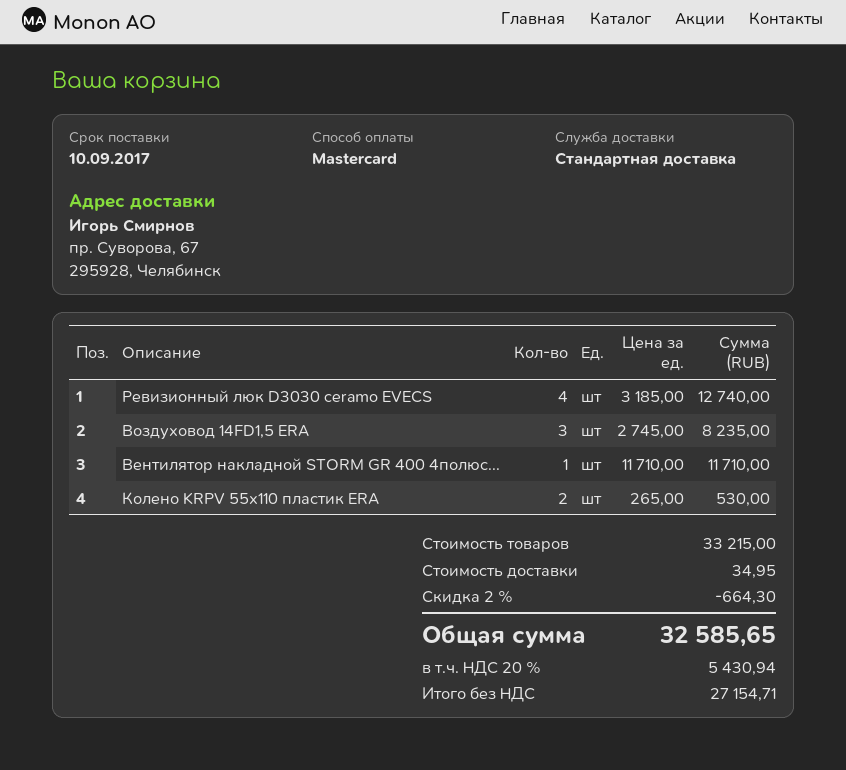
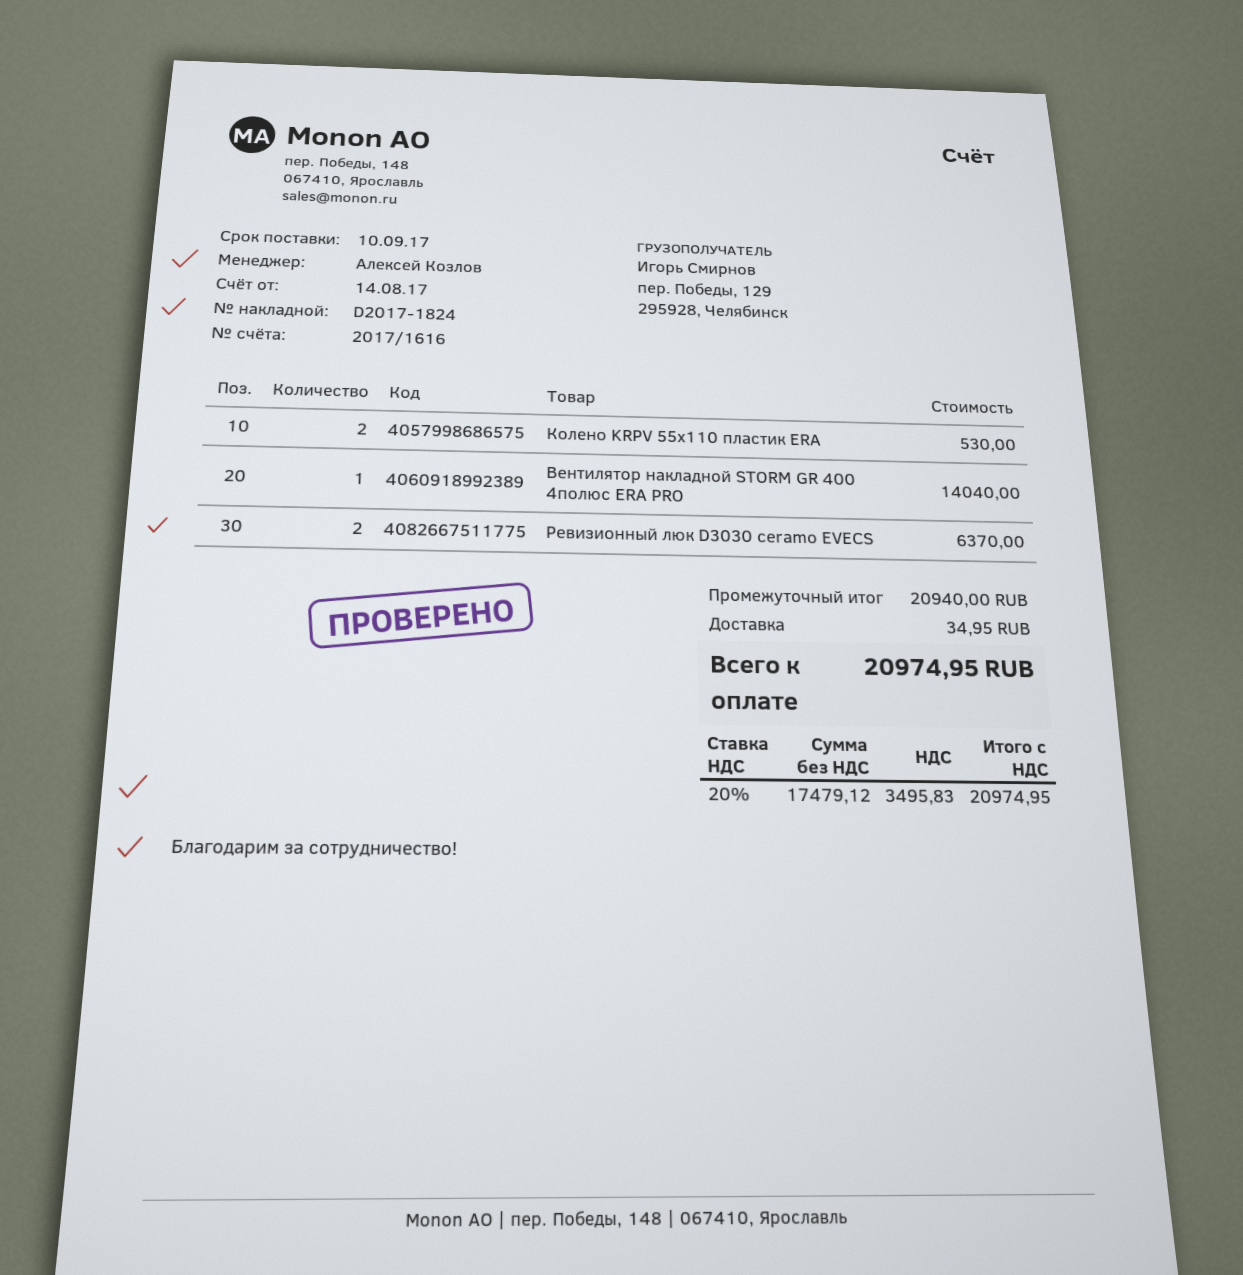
ship to: пр. Суворова, 67, 295928, Челябинск -> пер. Победы, 129, 295928, Челябинск
Ревизионный люк D3030 ceramo EVECS: 4 for 12740.00 -> 2 for 6370.00
Воздуховод 14FD1,5 ERA: 3 for 8235.00 -> none
Вентилятор накладной STORM GR 400 4полюс...: 1 for 11710.00 -> 1 for 14040.00
subtotal: 33215.00 -> 20940.00
discount: 2% = 664.30 -> none
net: 27154.71 -> 17479.12
tax: 20% = 5430.94 -> 20% = 3495.83
total: 32585.65 -> 20974.95

